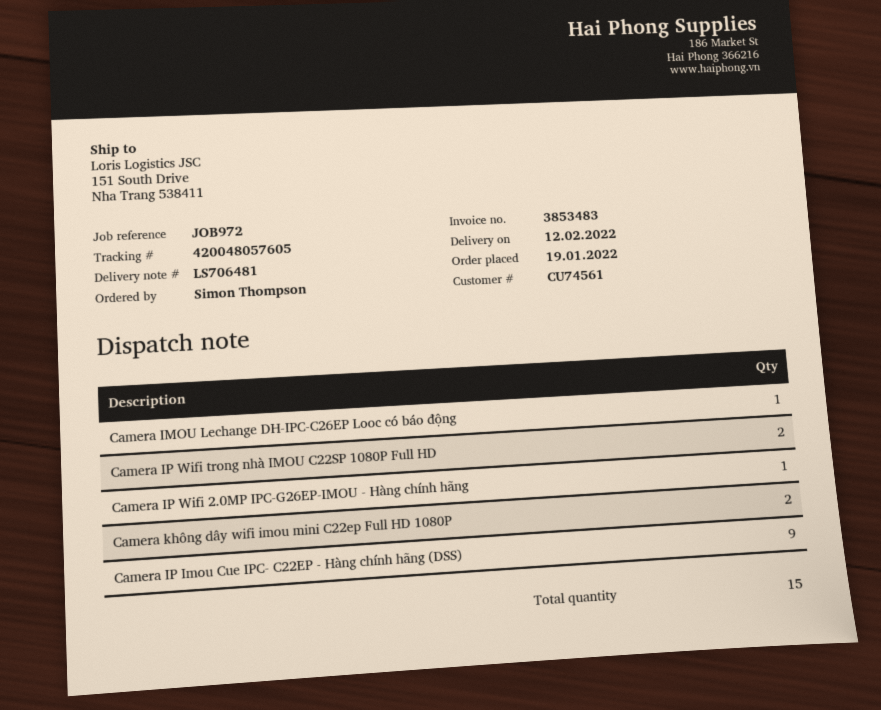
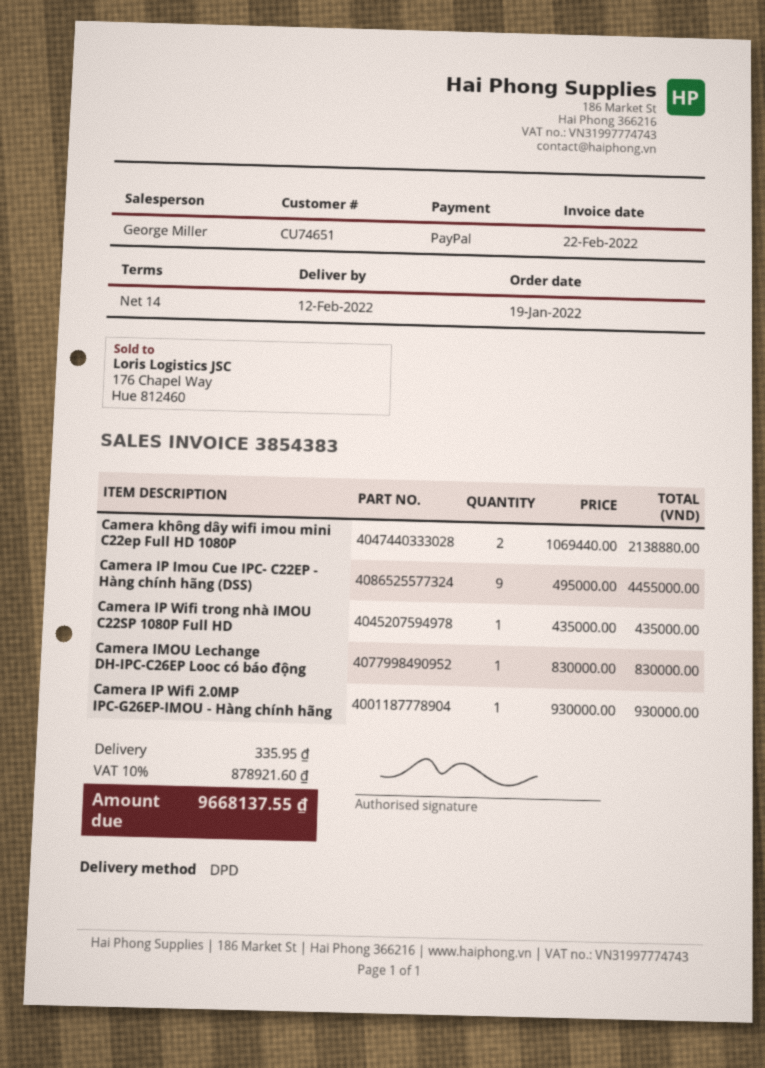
invoice number: 3853483 -> 3854383
customer number: CU74561 -> CU74651
Camera IP Wifi trong nhà IMOU C22SP 1080P Full HD: 2 -> 1

